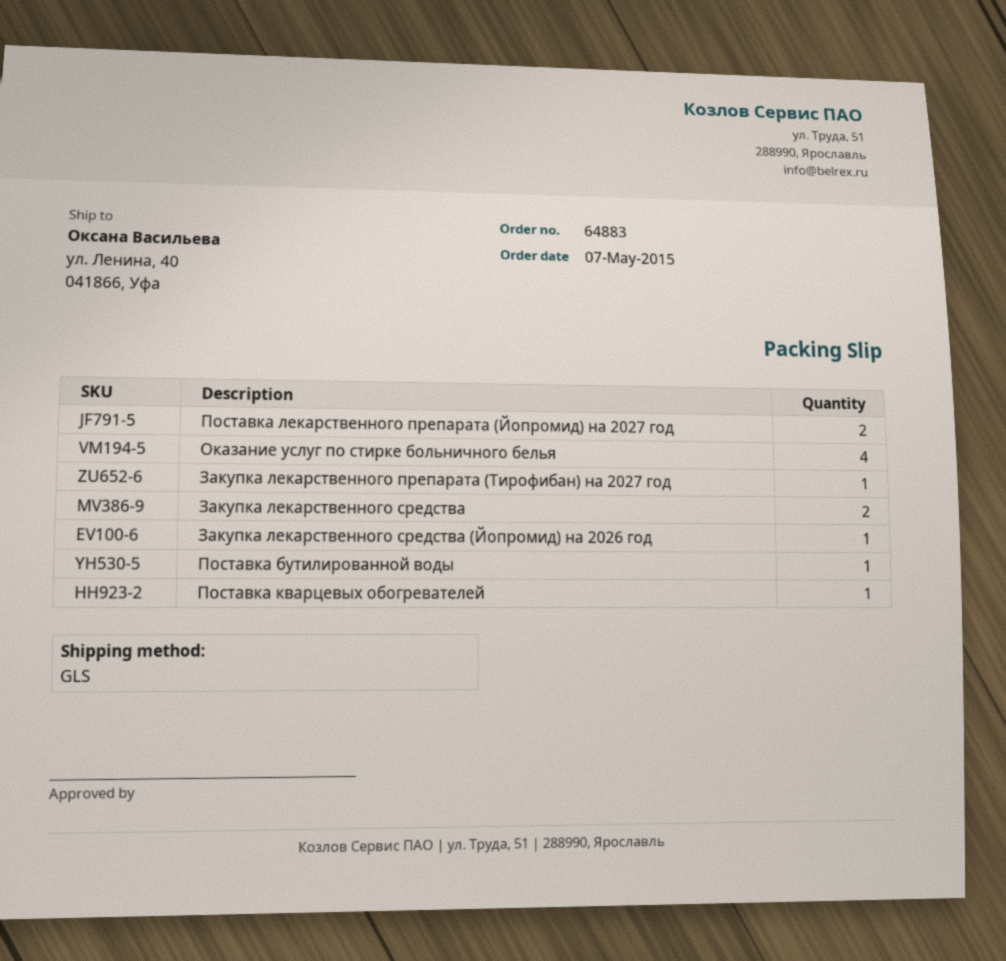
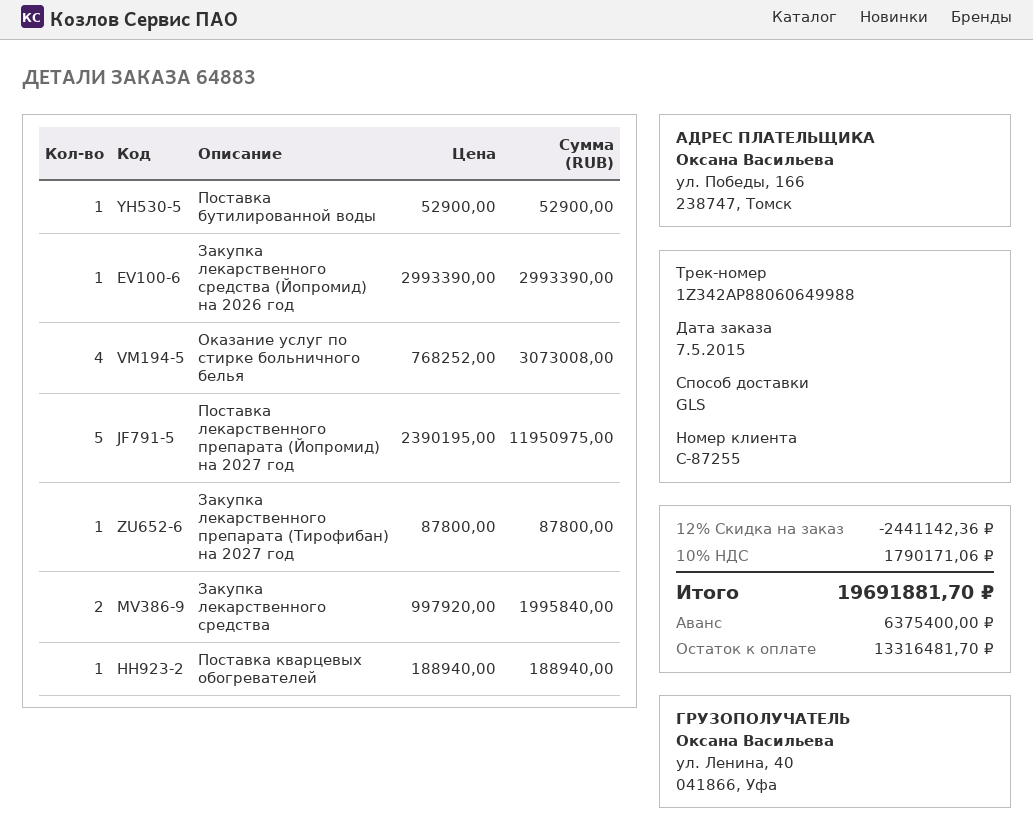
Поставка лекарственного препарата (Йопромид) на 2027 год: 2 -> 5

